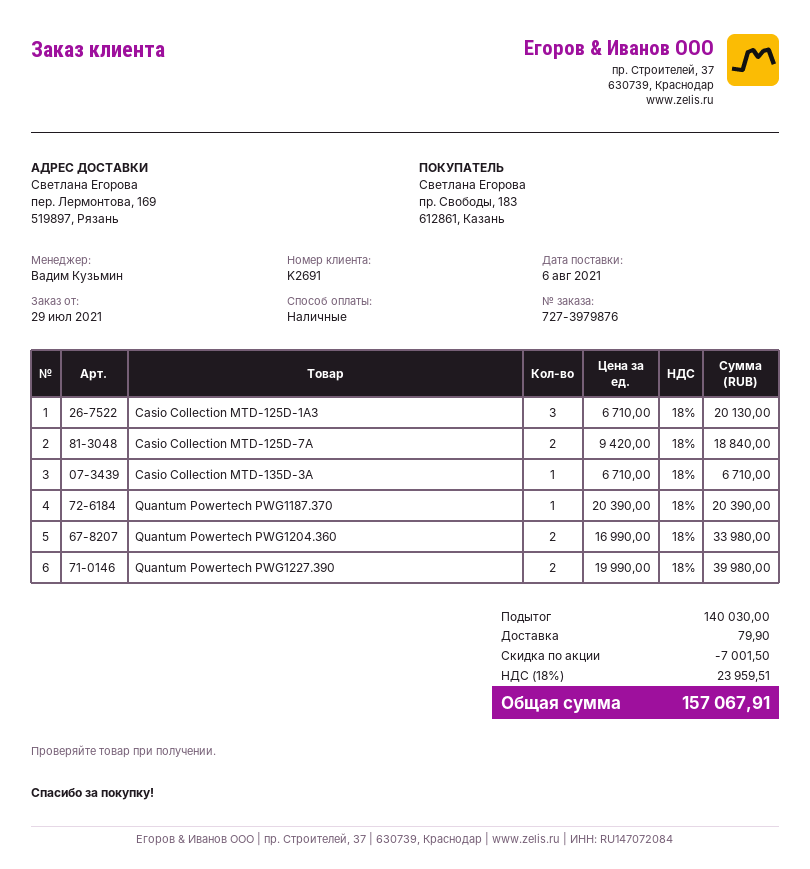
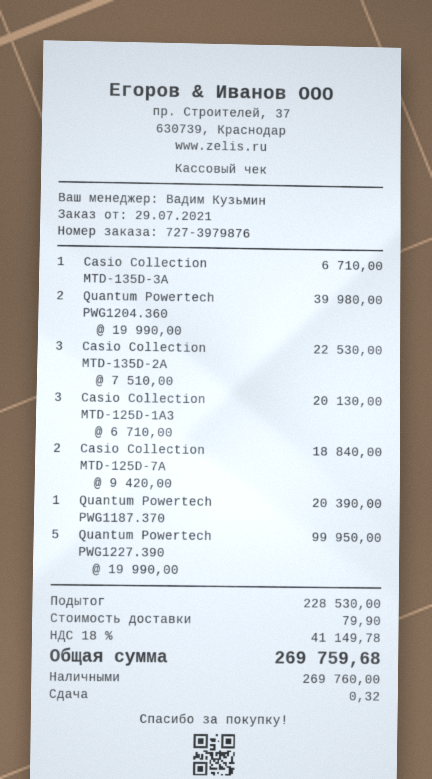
Quantum Powertech PWG1204.360: 2 x 16990.00 = 33980.00 -> 2 x 19990.00 = 39980.00
Quantum Powertech PWG1227.390: 2 x 19990.00 = 39980.00 -> 5 x 19990.00 = 99950.00
Casio Collection MTD-135D-2A: none -> 3 x 7510.00 = 22530.00
subtotal: 140030.00 -> 228530.00
discount: 7001.50 -> none
tax: 18% = 23959.51 -> 18% = 41149.78
total: 157067.91 -> 269759.68

